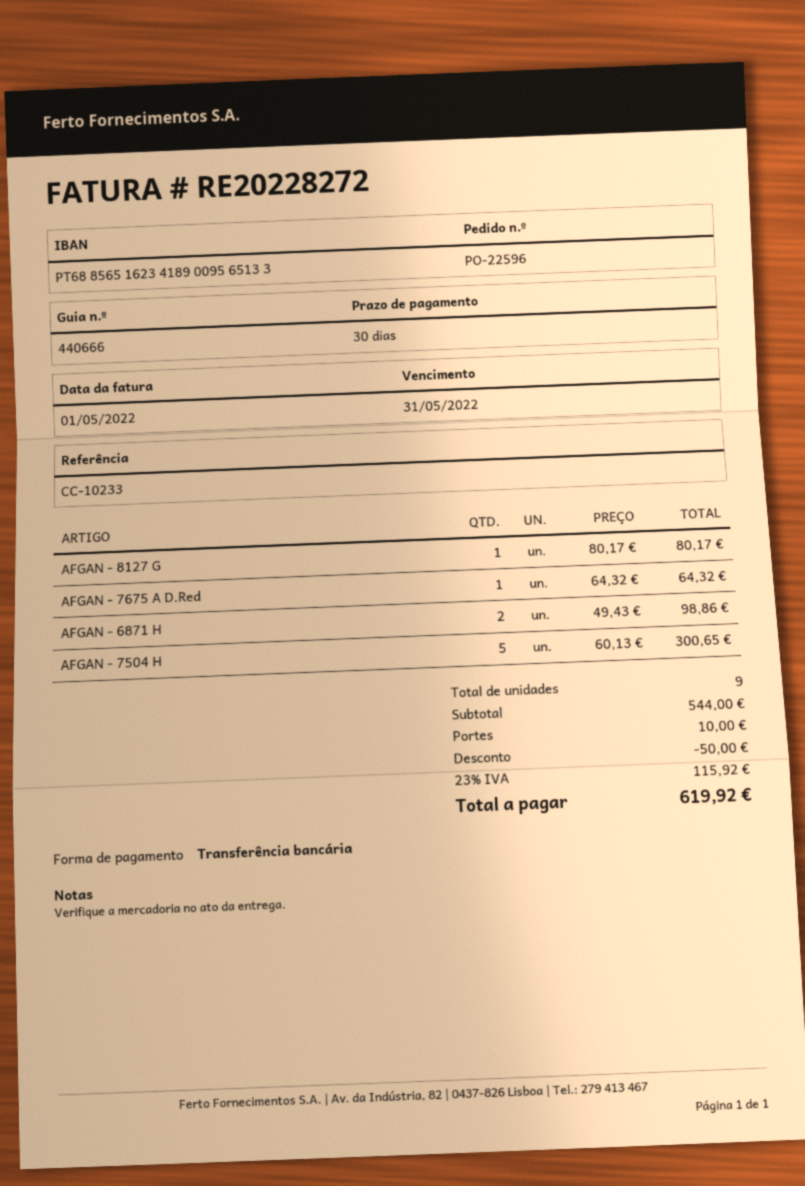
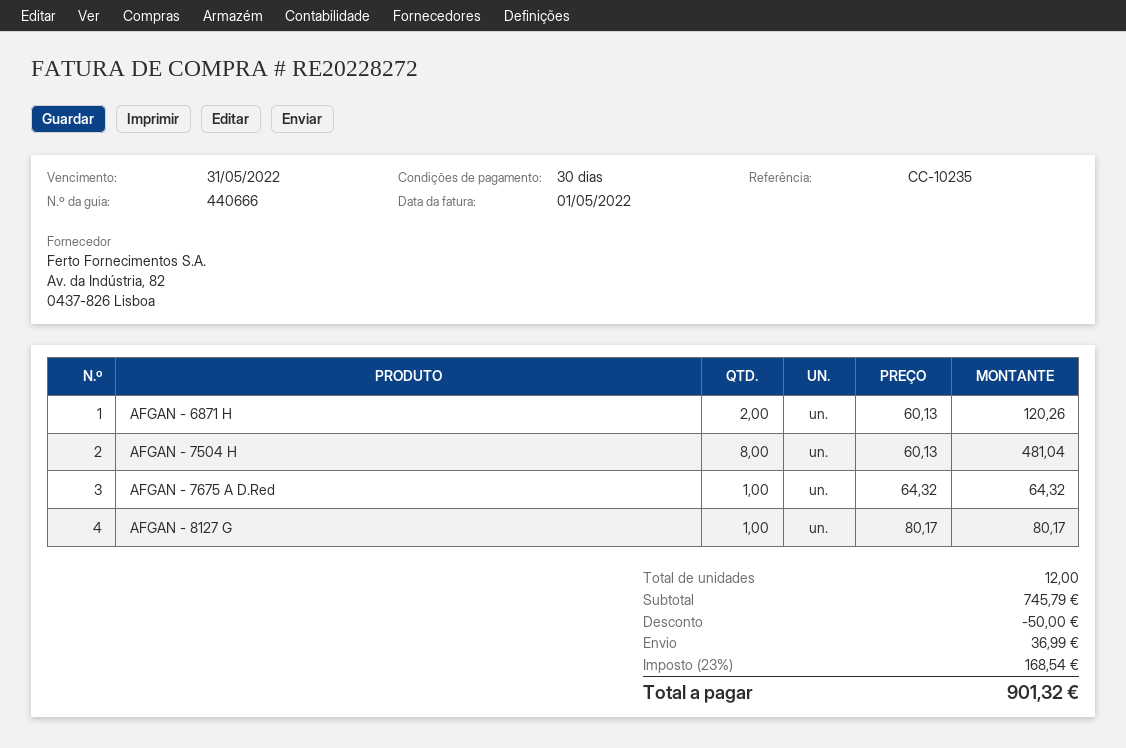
reference: CC-10233 -> CC-10235
AFGAN - 6871 H: 2 x 49.43 = 98.86 -> 2 x 60.13 = 120.26
AFGAN - 7504 H: 5 x 60.13 = 300.65 -> 8 x 60.13 = 481.04
total quantity: 9 -> 12
subtotal: 544.00 -> 745.79
shipping: 10.00 -> 36.99
tax: 23% = 115.92 -> 23% = 168.54
total: 619.92 -> 901.32

